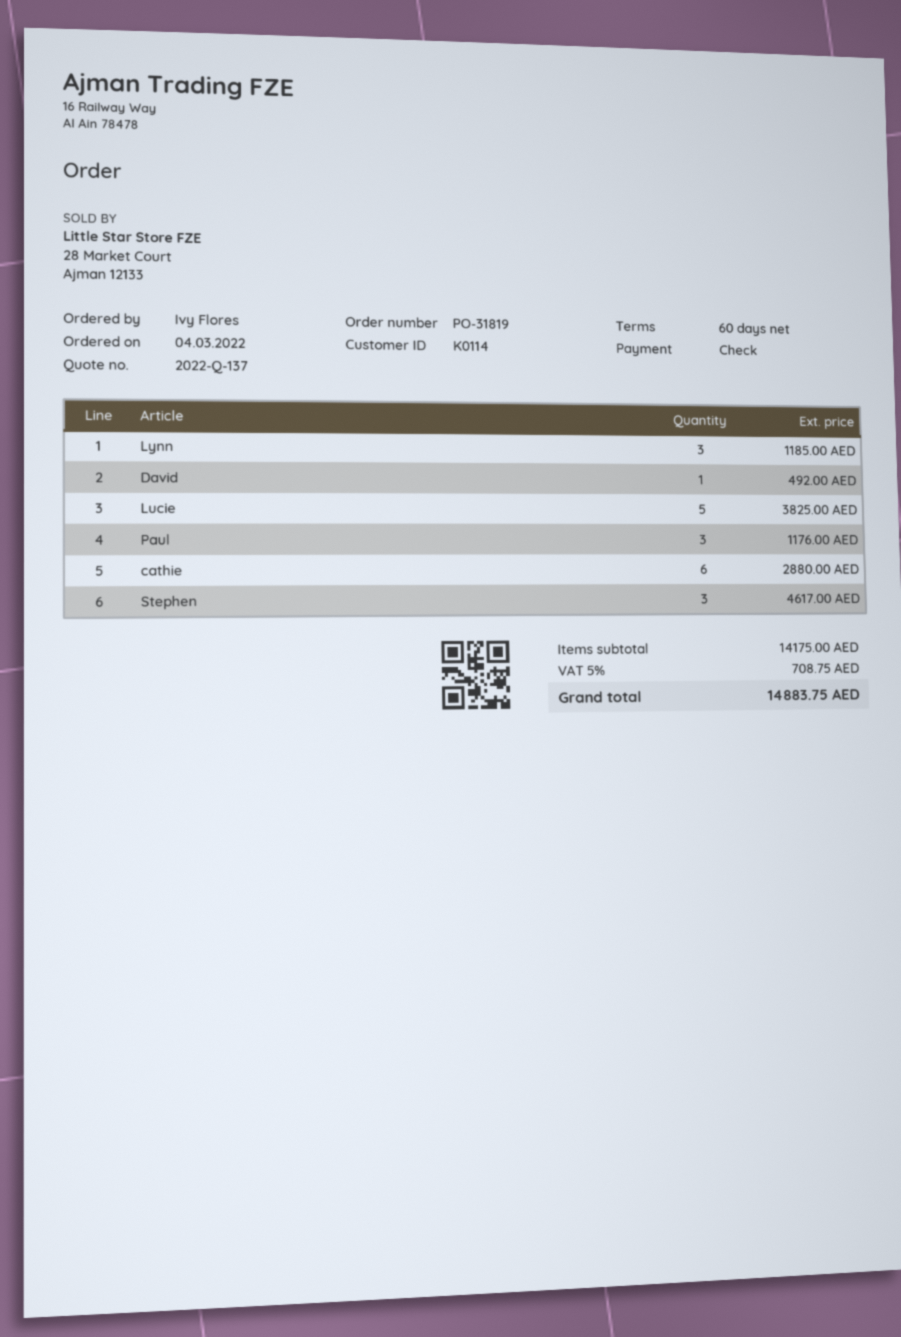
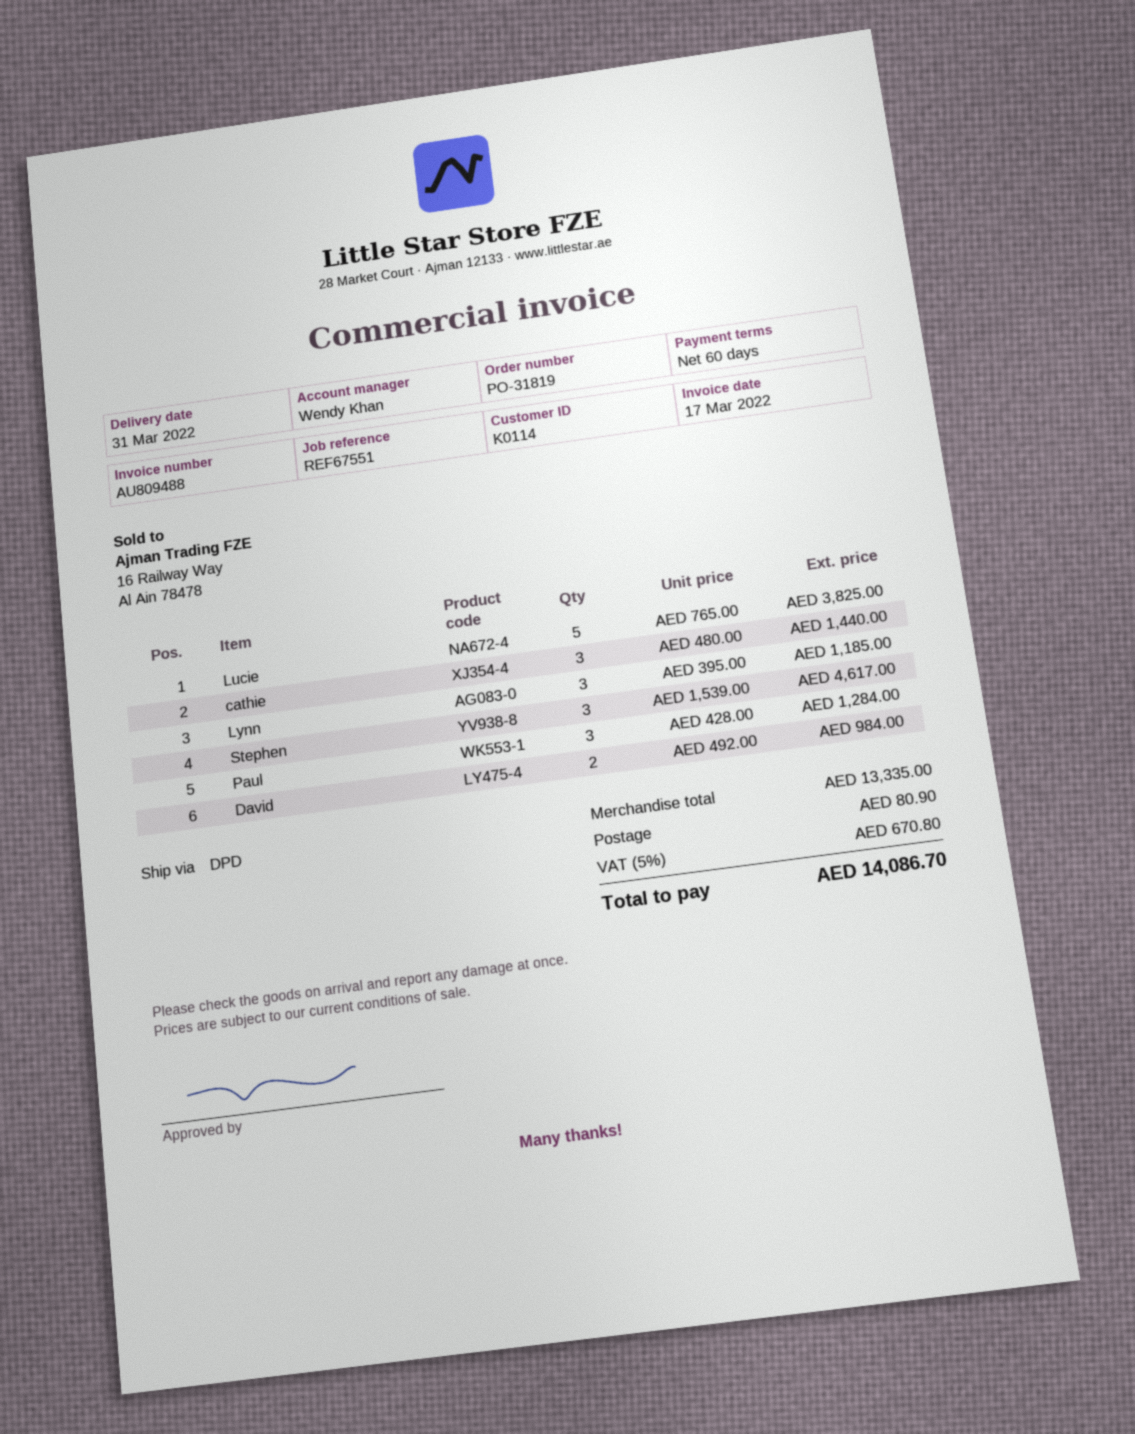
David: 1 for 492.00 -> 2 for 984.00
Paul: 3 for 1176.00 -> 3 for 1284.00
cathie: 6 for 2880.00 -> 3 for 1440.00
subtotal: 14175.00 -> 13335.00
shipping: none -> 80.90
tax: 5% = 708.75 -> 5% = 670.80
total: 14883.75 -> 14086.70

